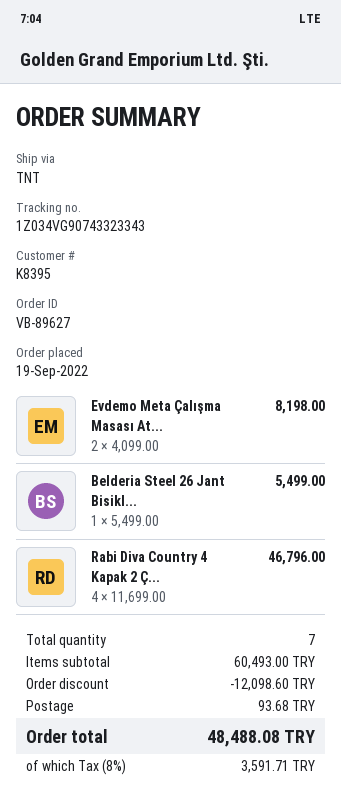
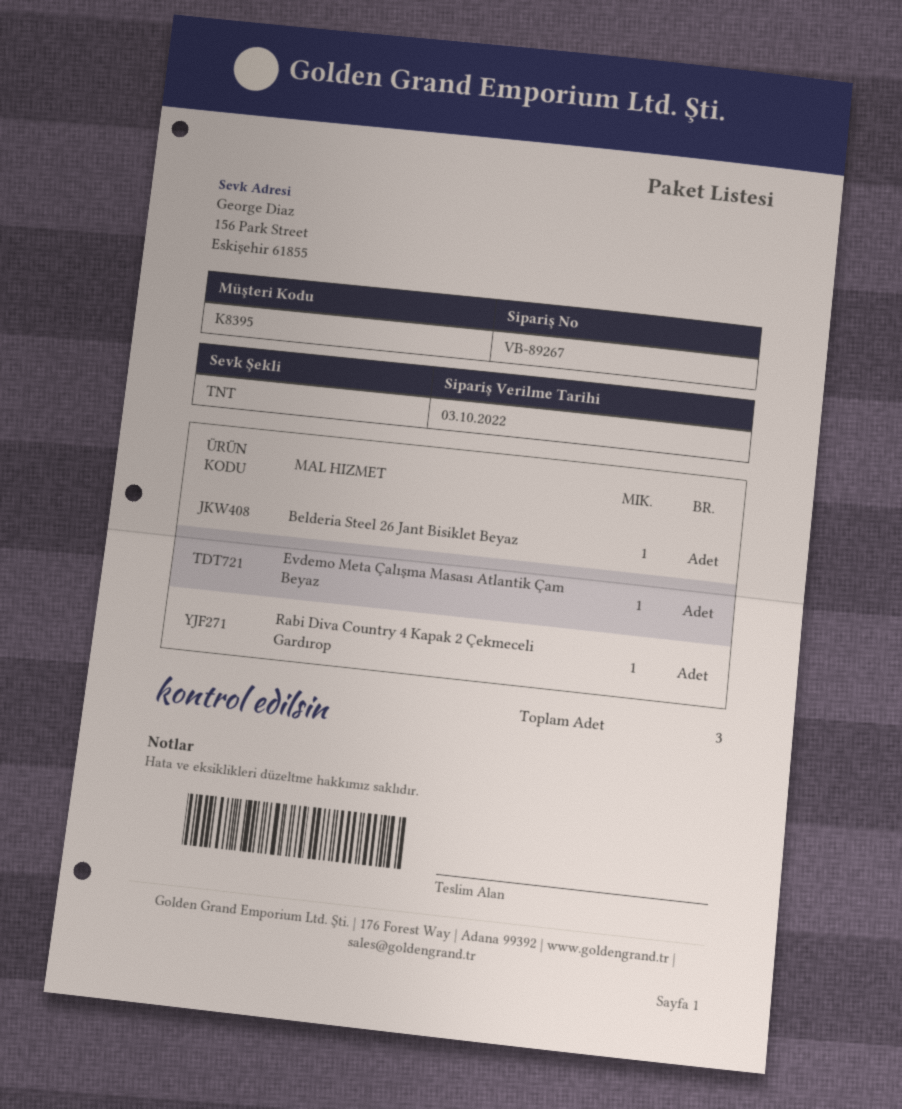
order number: VB-89627 -> VB-89267
order date: 2022-09-19 -> 2022-10-03
Evdemo Meta Çalışma Masası At...: 2 -> 1
Rabi Diva Country 4 Kapak 2 Ç...: 4 -> 1
total quantity: 7 -> 3

